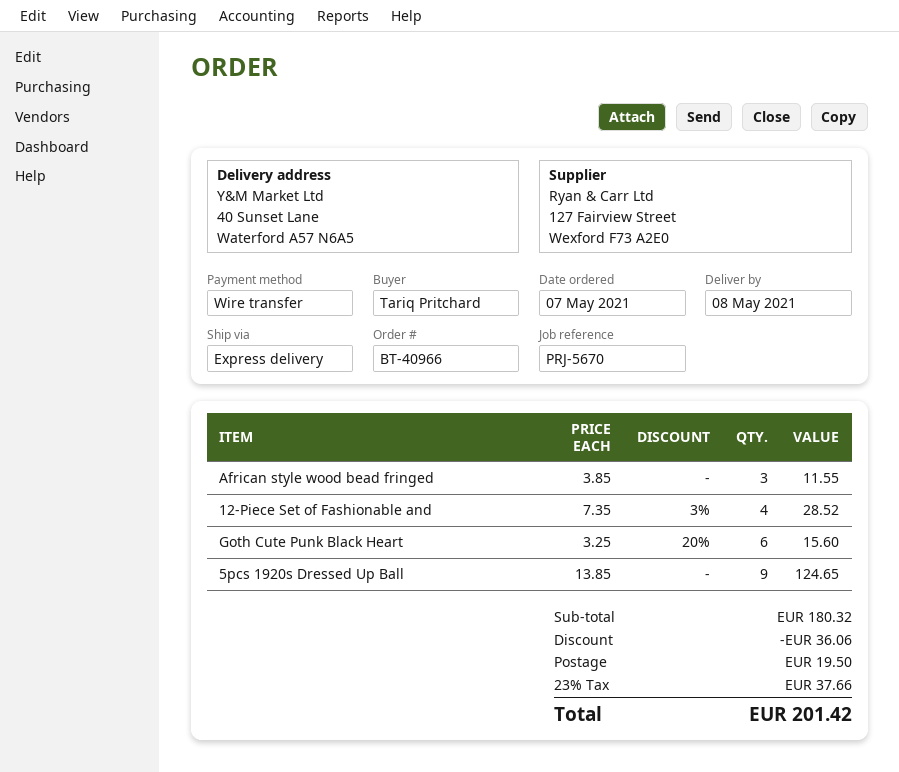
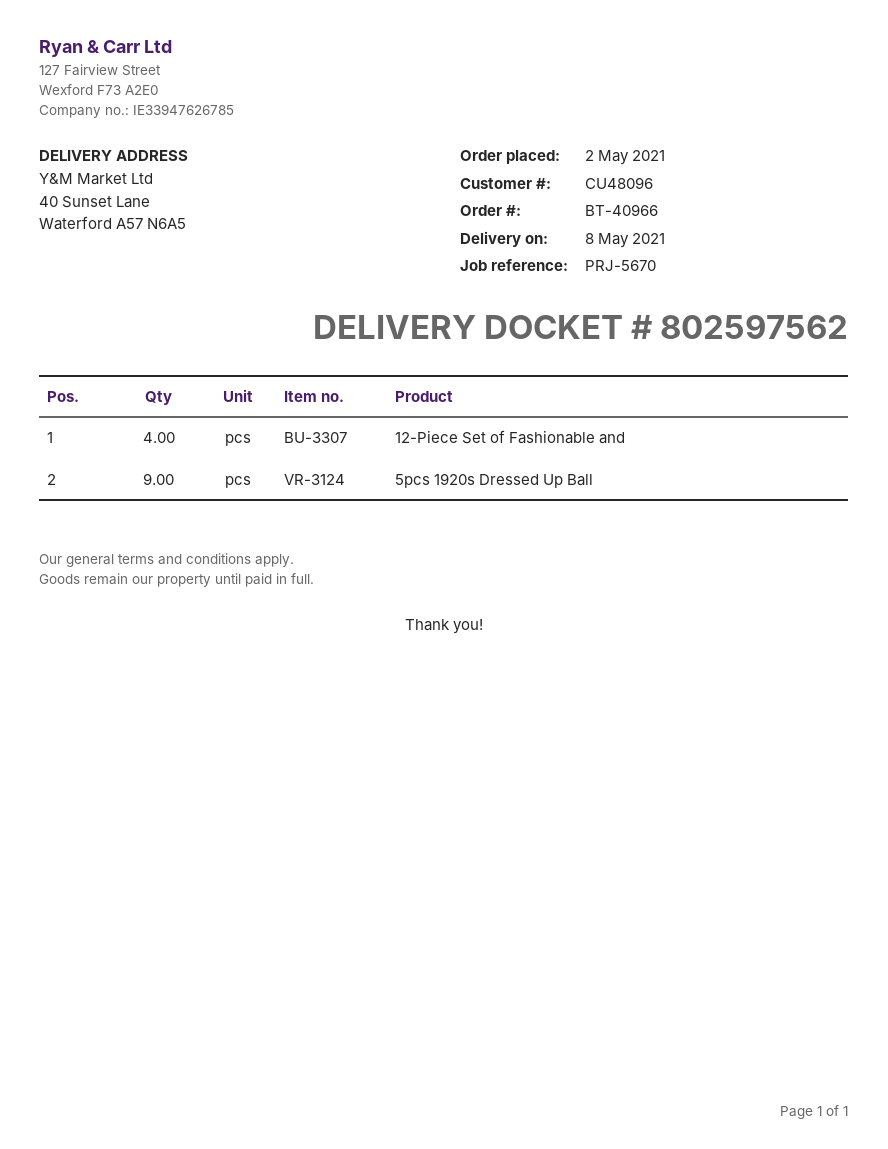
order date: 2021-05-07 -> 2021-05-02
African style wood bead fringed: 3 -> none
Goth Cute Punk Black Heart: 6 -> none

